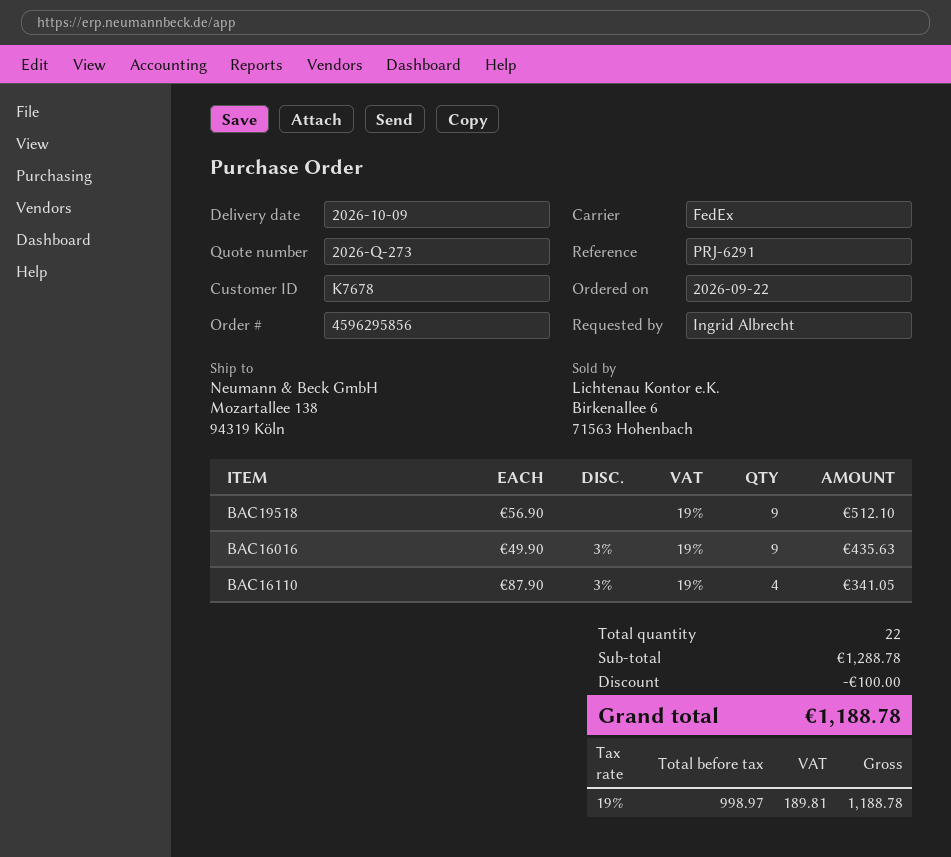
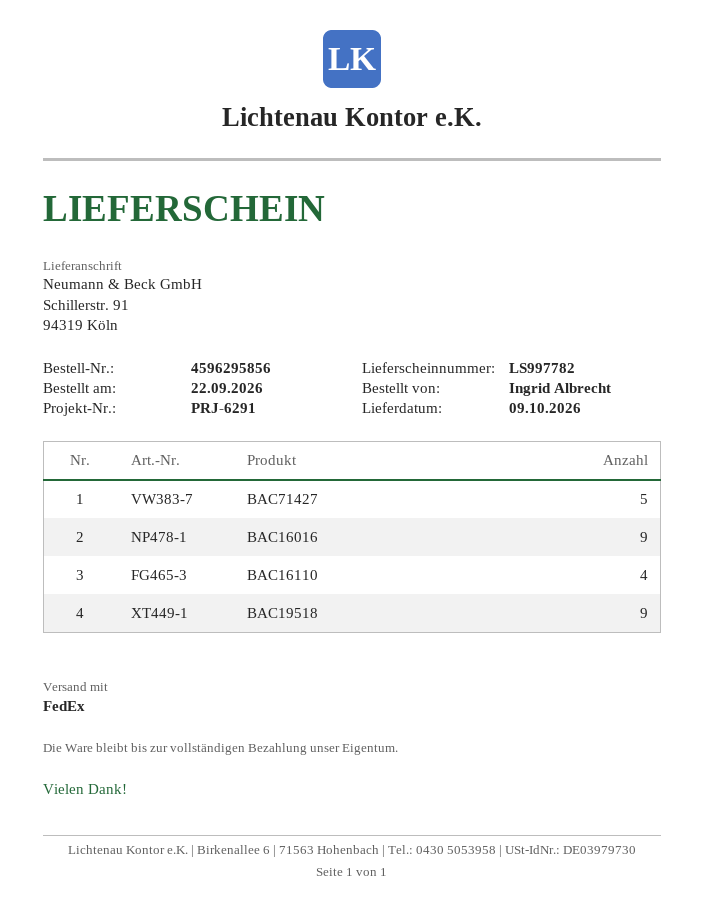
ship to: Mozartallee 138, 94319 Köln -> Schillerstr. 91, 94319 Köln
BAC71427: none -> 5

